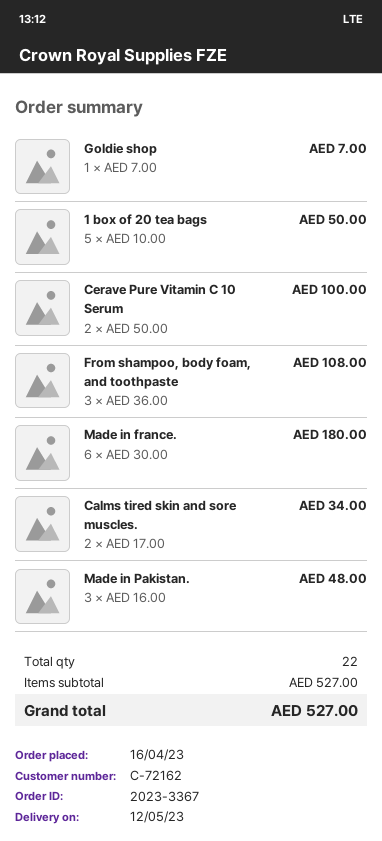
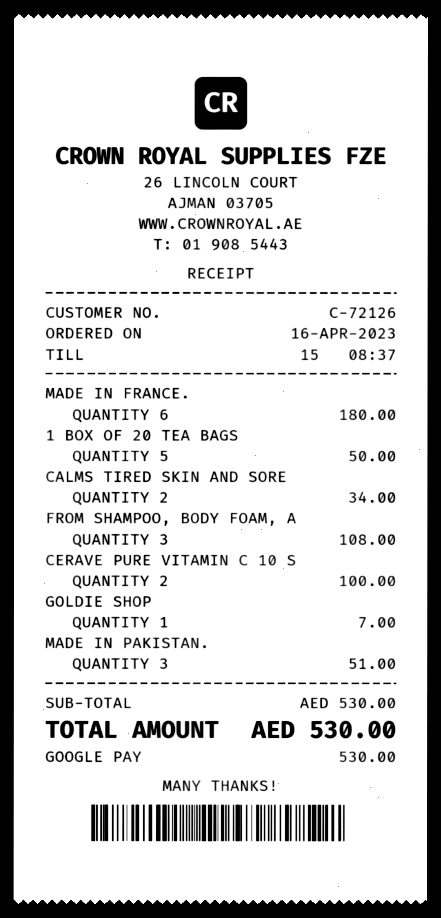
customer number: C-72162 -> C-72126
Made in Pakistan.: 3 for 48.00 -> 3 for 51.00
subtotal: 527.00 -> 530.00
total: 527.00 -> 530.00

